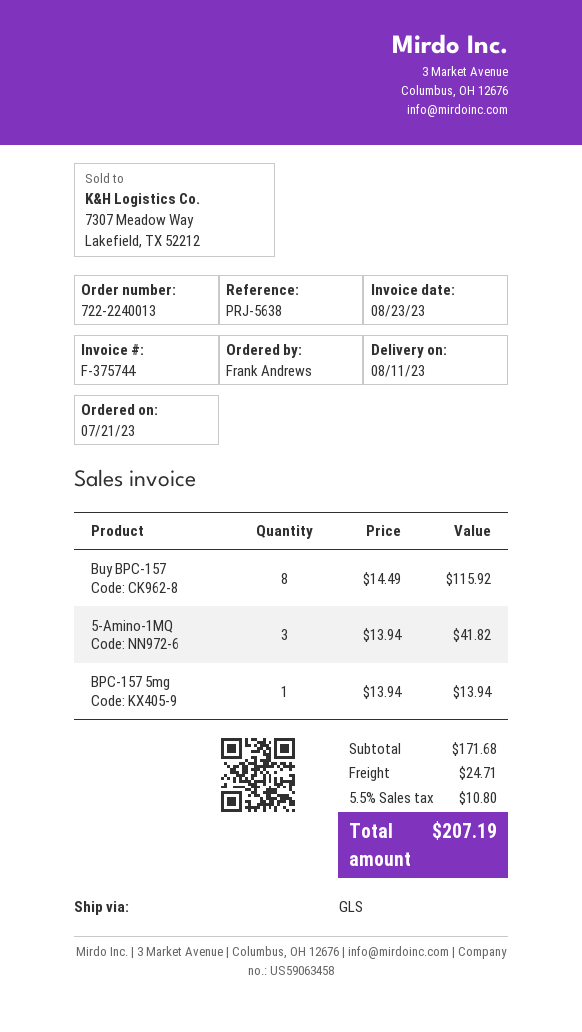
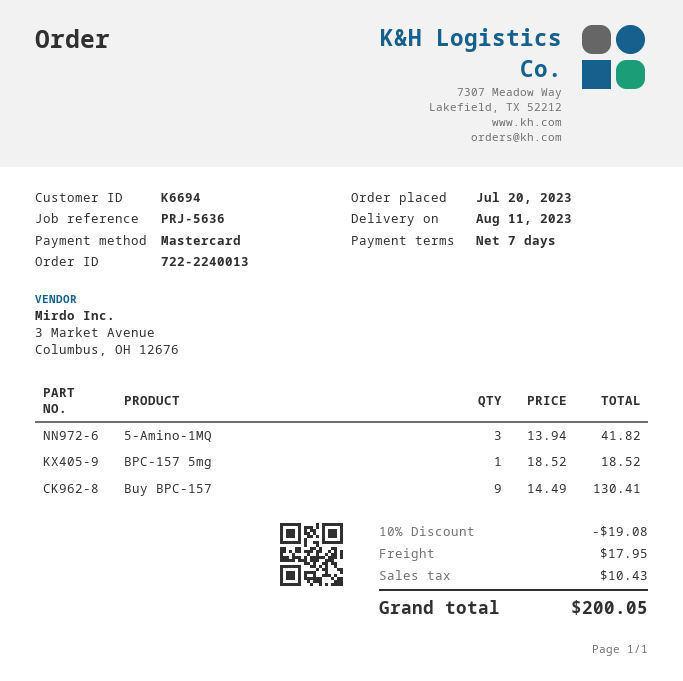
order date: 2023-07-21 -> 2023-07-20
reference: PRJ-5638 -> PRJ-5636
Buy BPC-157: 8 x 14.49 = 115.92 -> 9 x 14.49 = 130.41
BPC-157 5mg: 1 x 13.94 = 13.94 -> 1 x 18.52 = 18.52
discount: none -> 10% = 19.08
shipping: 24.71 -> 17.95
tax: 10.80 -> 10.43
total: 207.19 -> 200.05

